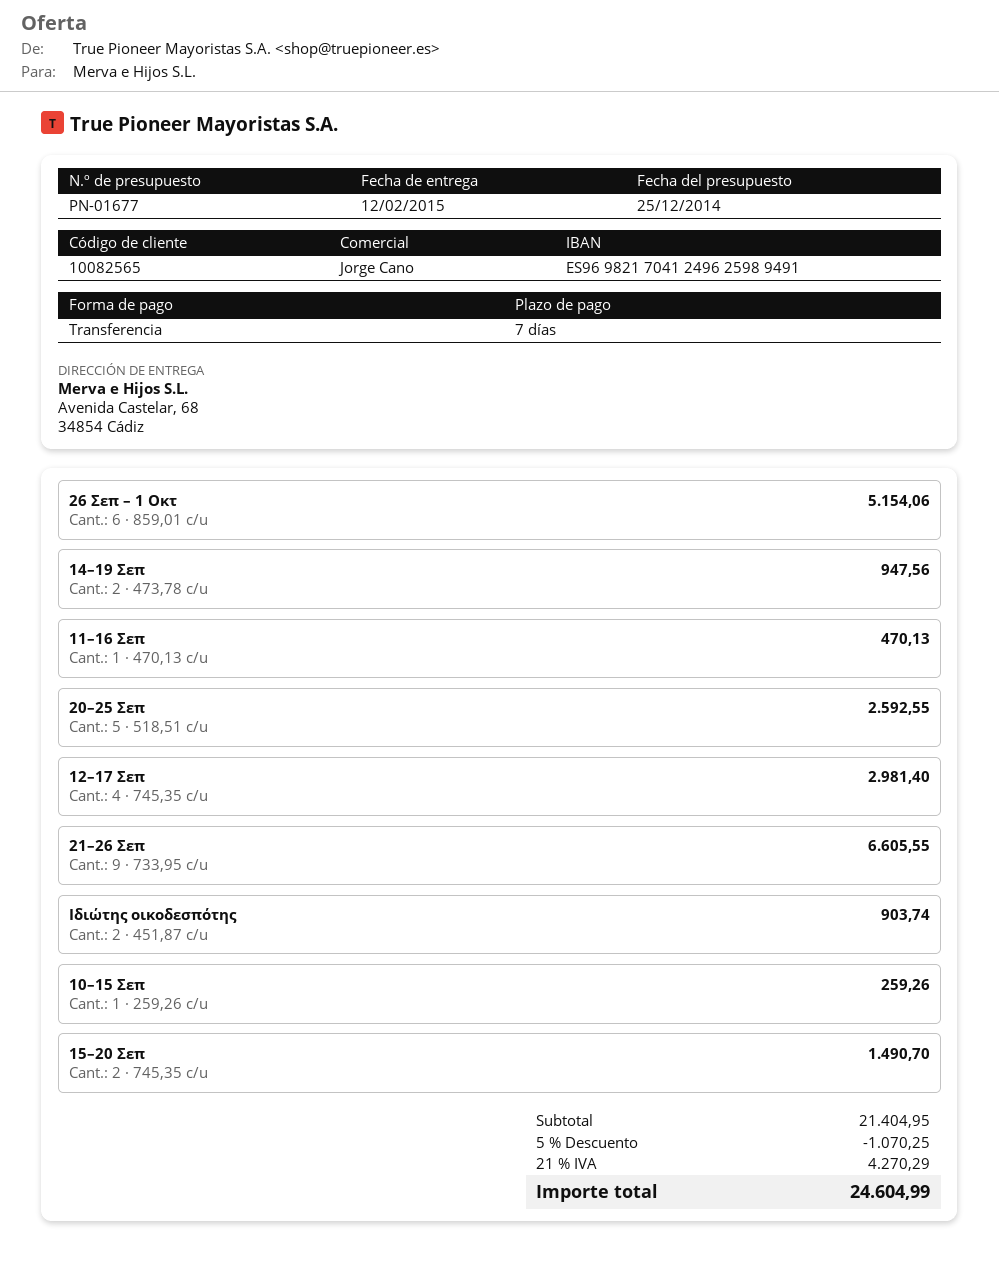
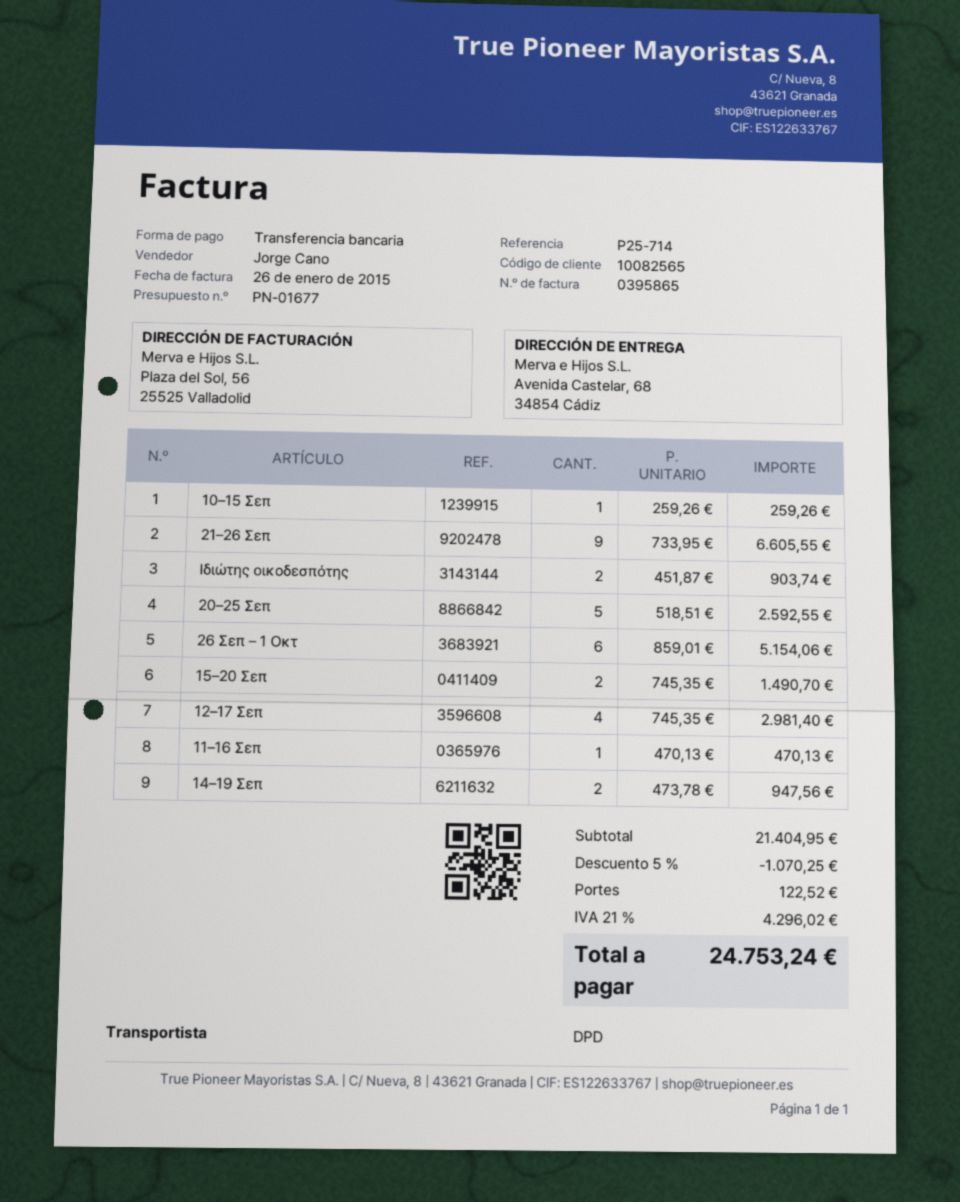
shipping: none -> 122.52
tax: 21% = 4270.29 -> 21% = 4296.02
total: 24604.99 -> 24753.24

